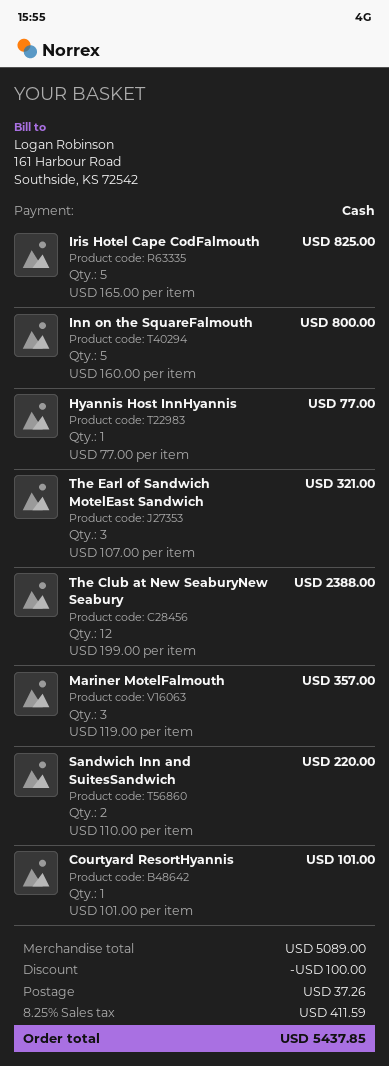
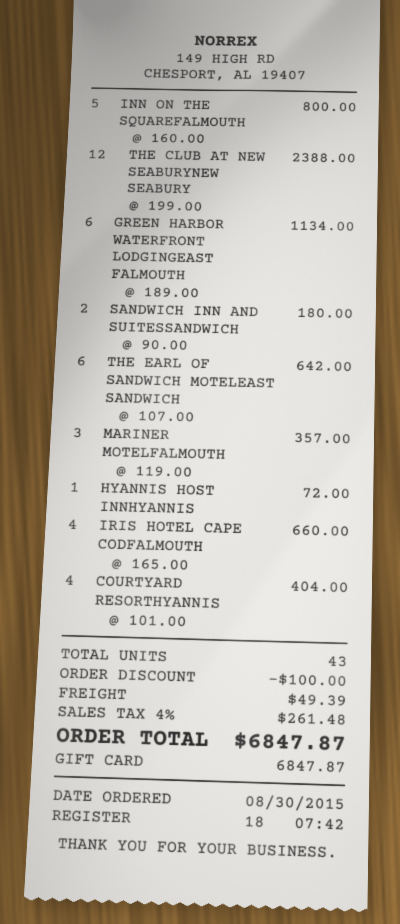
payment method: cash -> gift card
Iris Hotel Cape CodFalmouth: 5 x 165.00 = 825.00 -> 4 x 165.00 = 660.00
Hyannis Host InnHyannis: 1 x 77.00 = 77.00 -> 1 x 72.00 = 72.00
The Earl of Sandwich MotelEast Sandwich: 3 x 107.00 = 321.00 -> 6 x 107.00 = 642.00
Sandwich Inn and SuitesSandwich: 2 x 110.00 = 220.00 -> 2 x 90.00 = 180.00
Courtyard ResortHyannis: 1 x 101.00 = 101.00 -> 4 x 101.00 = 404.00
GREEN HARBOR WATERFRONT LODGINGEAST FALMOUTH: none -> 6 x 189.00 = 1134.00
shipping: 37.26 -> 49.39
tax: 8.25% = 411.59 -> 4% = 261.48
total: 5437.85 -> 6847.87

